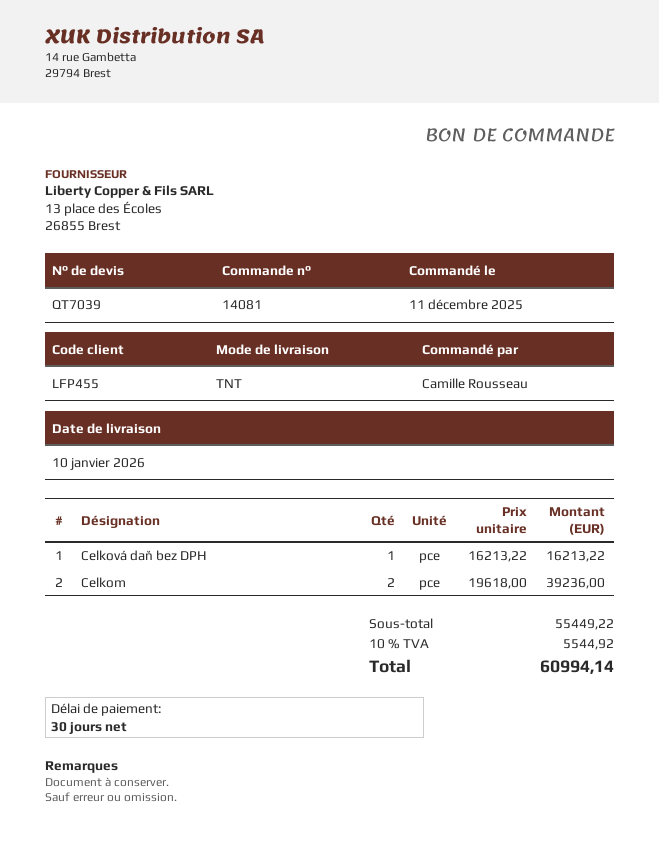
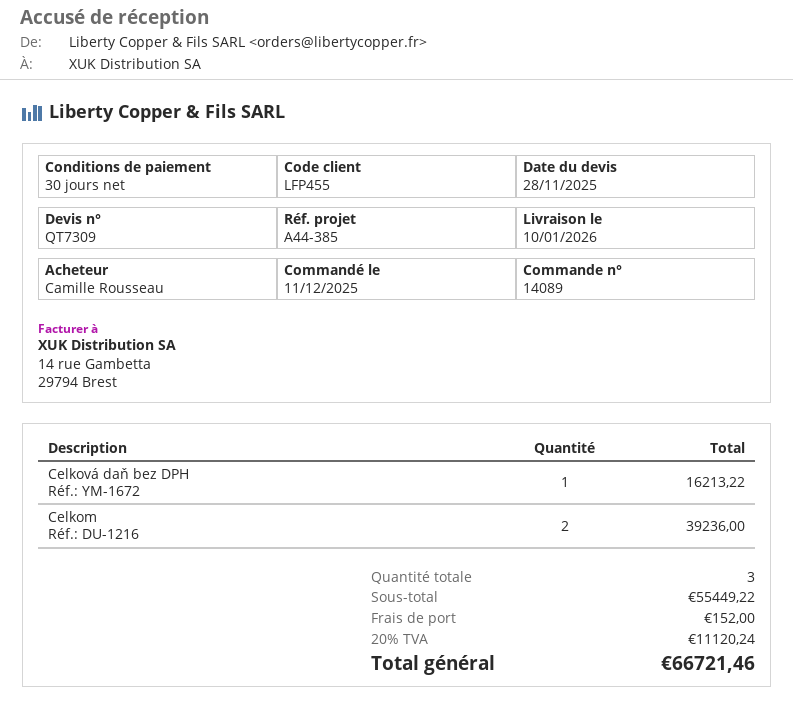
quote number: QT7039 -> QT7309
order number: 14081 -> 14089
shipping: none -> 152.00
tax: 10% = 5544.92 -> 20% = 11120.24
total: 60994.14 -> 66721.46

